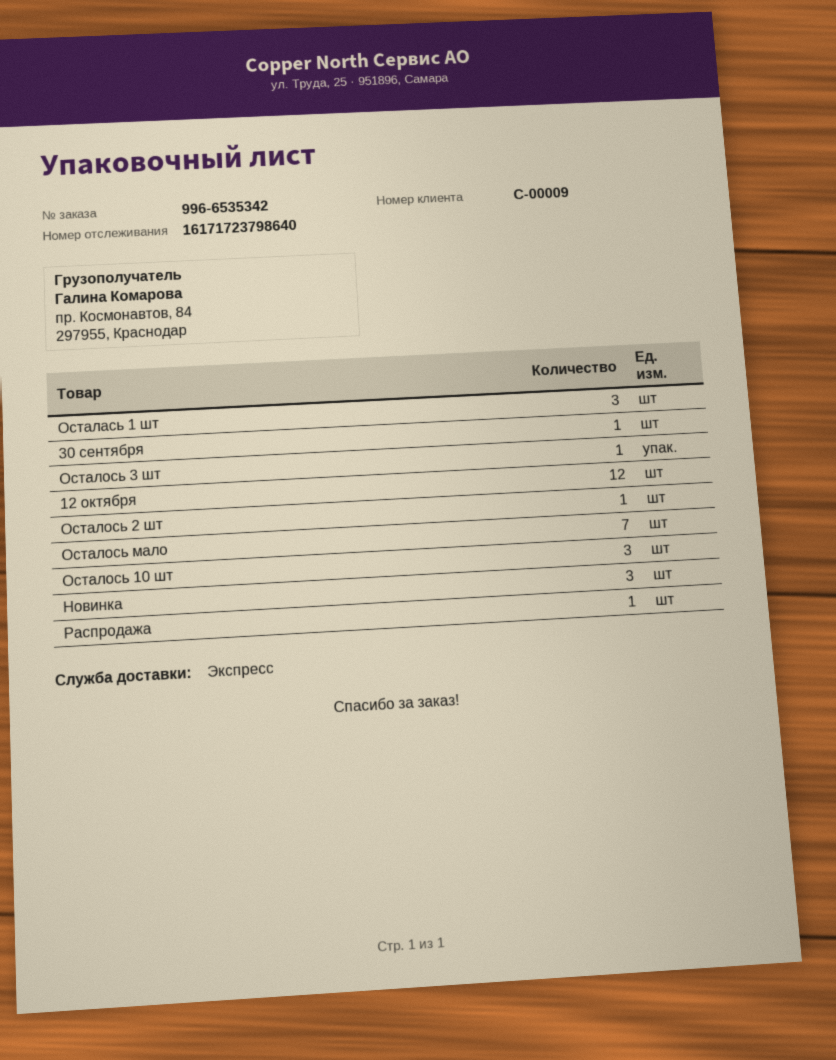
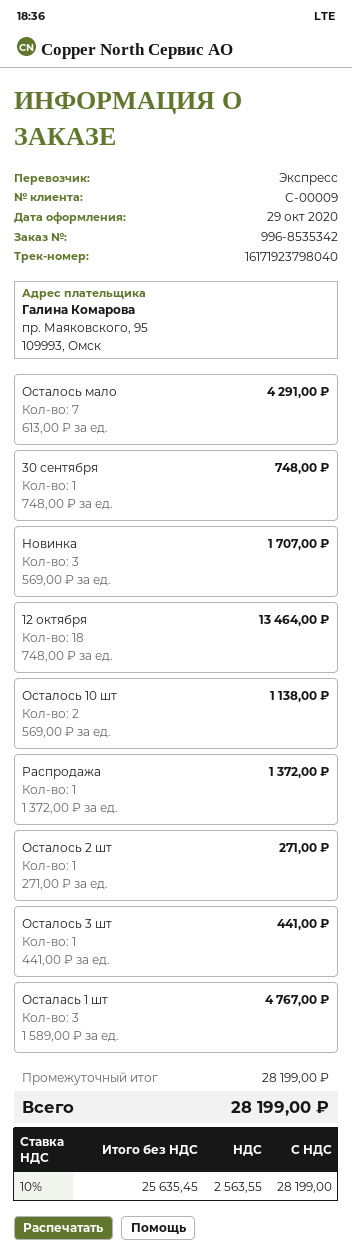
order number: 996-6535342 -> 996-8535342
tracking number: 16171723798640 -> 16171923798040
12 октября: 12 -> 18
Осталось 10 шт: 3 -> 2

